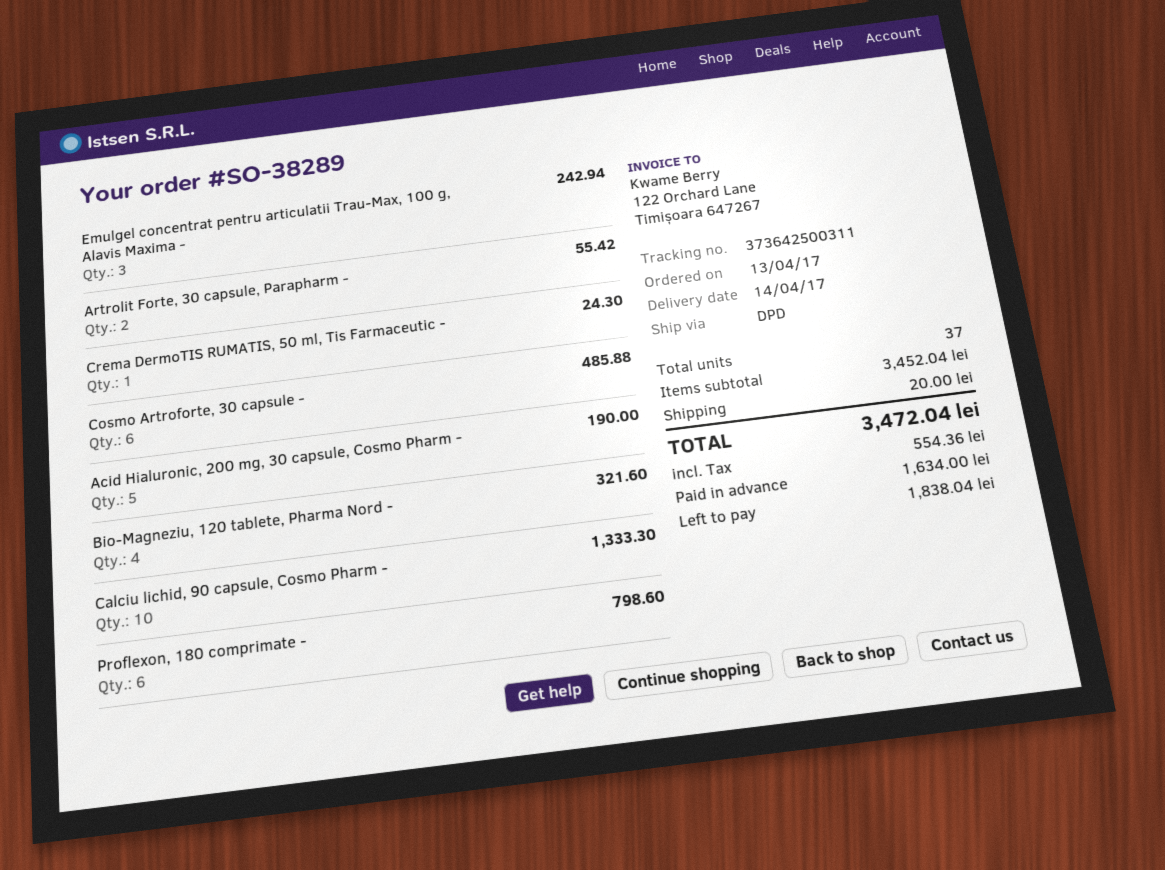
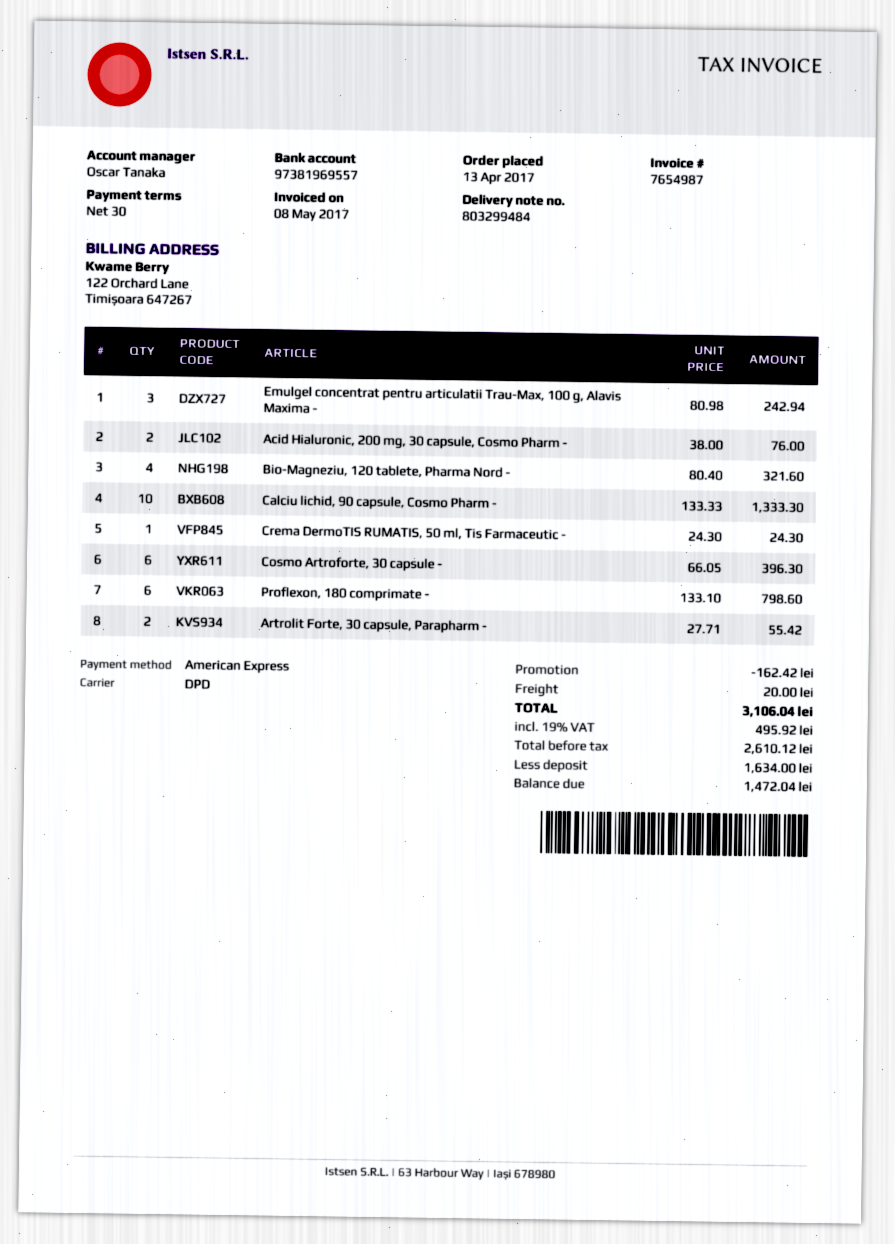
Cosmo Artroforte, 30 capsule -: 6 for 485.88 -> 6 for 396.30
Acid Hialuronic, 200 mg, 30 capsule, Cosmo Pharm -: 5 for 190.00 -> 2 for 76.00
discount: none -> 162.42
tax: 554.36 -> 495.92
total: 3472.04 -> 3106.04
balance: 1838.04 -> 1472.04

